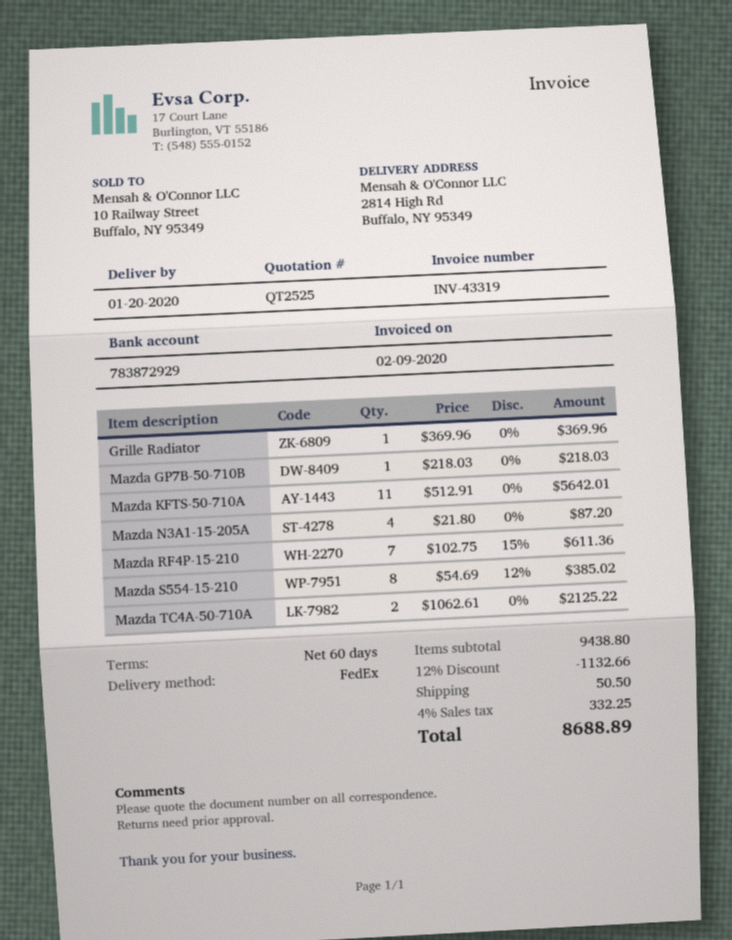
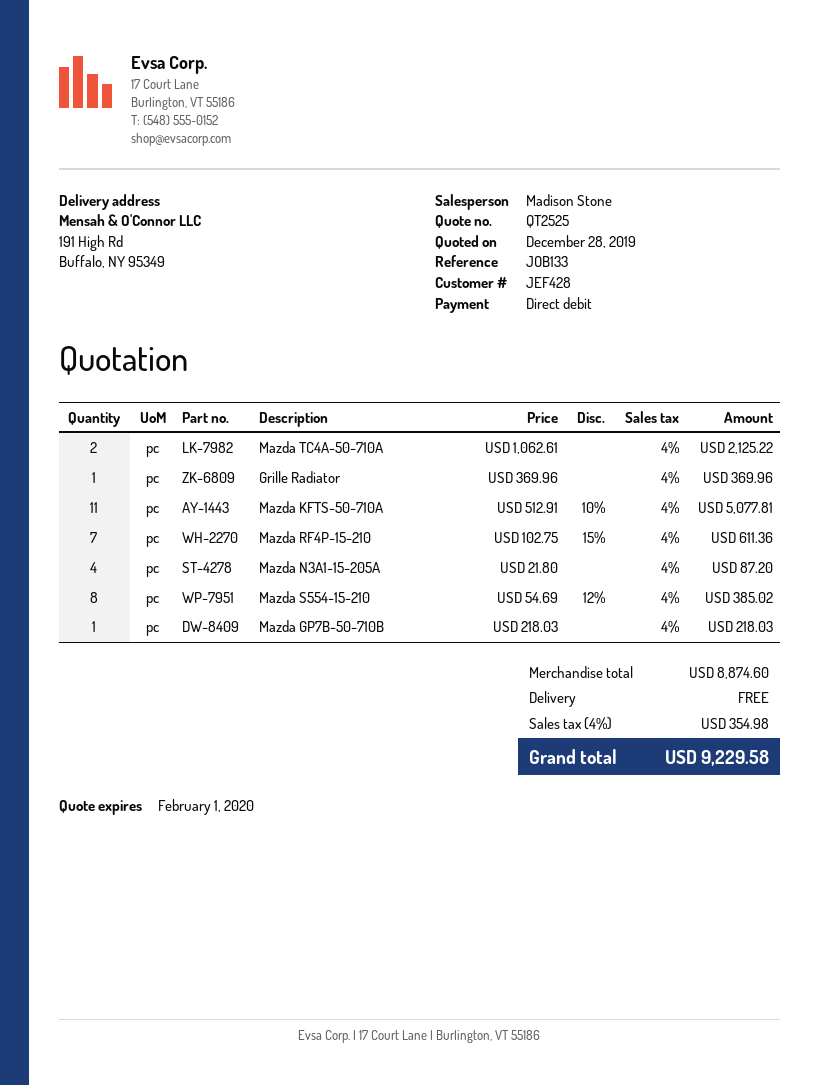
ship to: 2814 High Rd, Buffalo, NY 95349 -> 191 High Rd, Buffalo, NY 95349
Mazda KFTS-50-710A: 11 x 512.91 = 5642.01 -> 11 x 512.91 - 10% = 5077.81
subtotal: 9438.80 -> 8874.60
discount: 12% = 1132.66 -> none
shipping: 50.50 -> 0.00
tax: 4% = 332.25 -> 4% = 354.98
total: 8688.89 -> 9229.58

